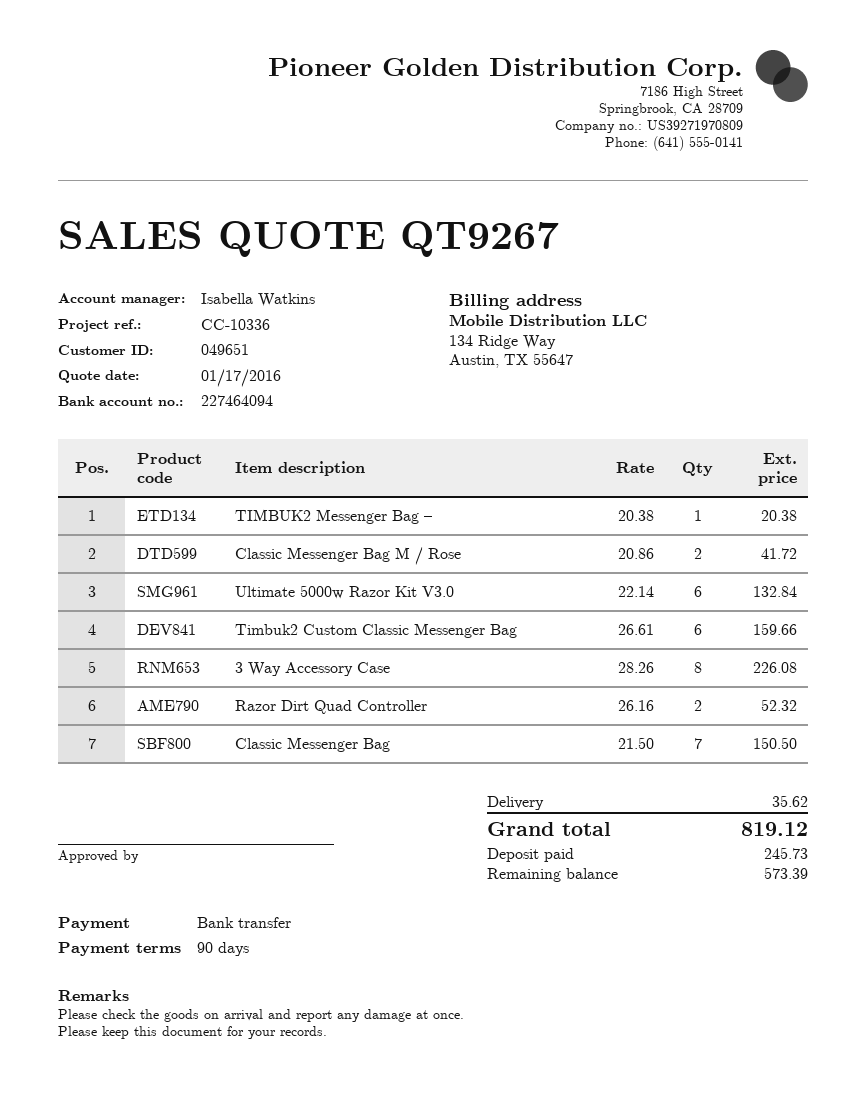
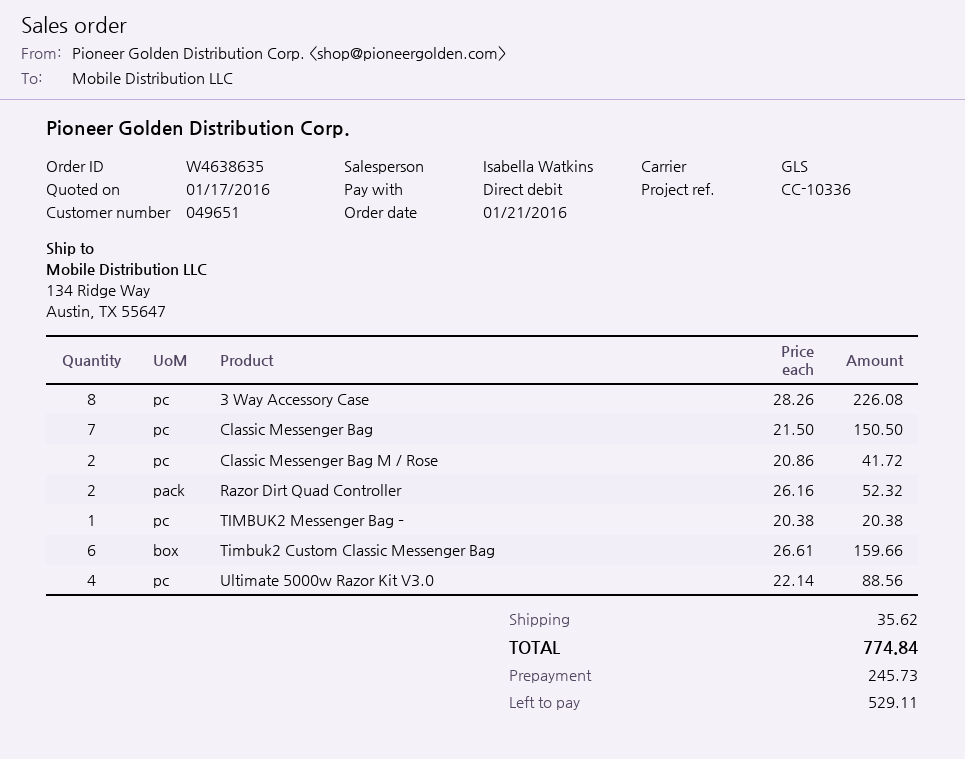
payment method: bank transfer -> direct debit
Ultimate 5000w Razor Kit V3.0: 6 x 22.14 = 132.84 -> 4 x 22.14 = 88.56
total: 819.12 -> 774.84
balance: 573.39 -> 529.11

